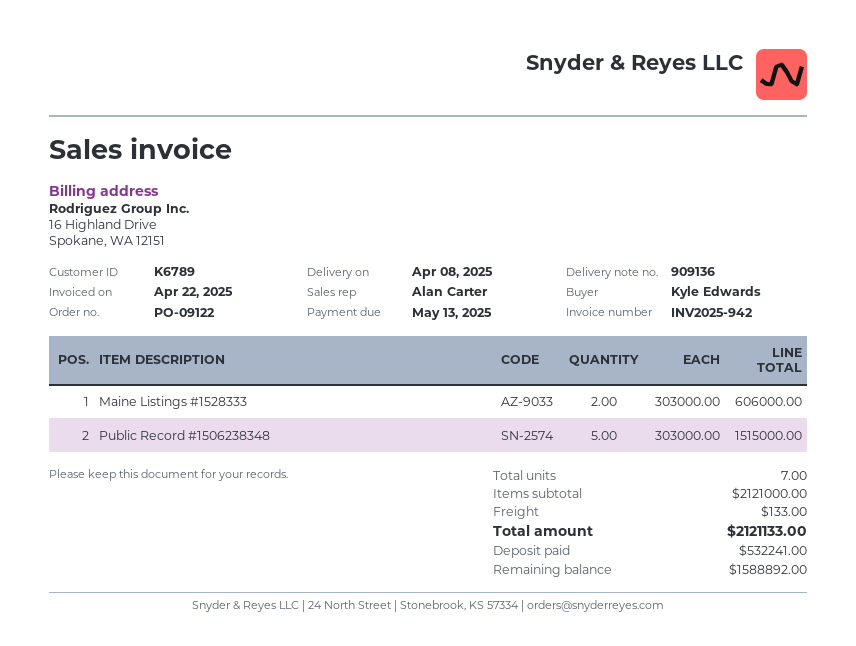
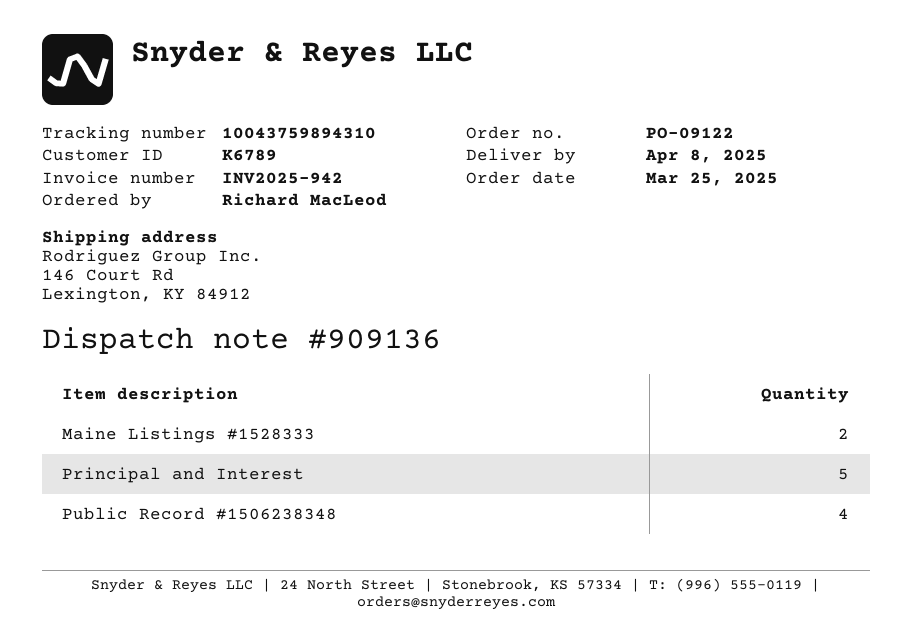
ordered by: Kyle Edwards -> Richard MacLeod
Public Record #1506238348: 5 -> 4
Principal and Interest: none -> 5

